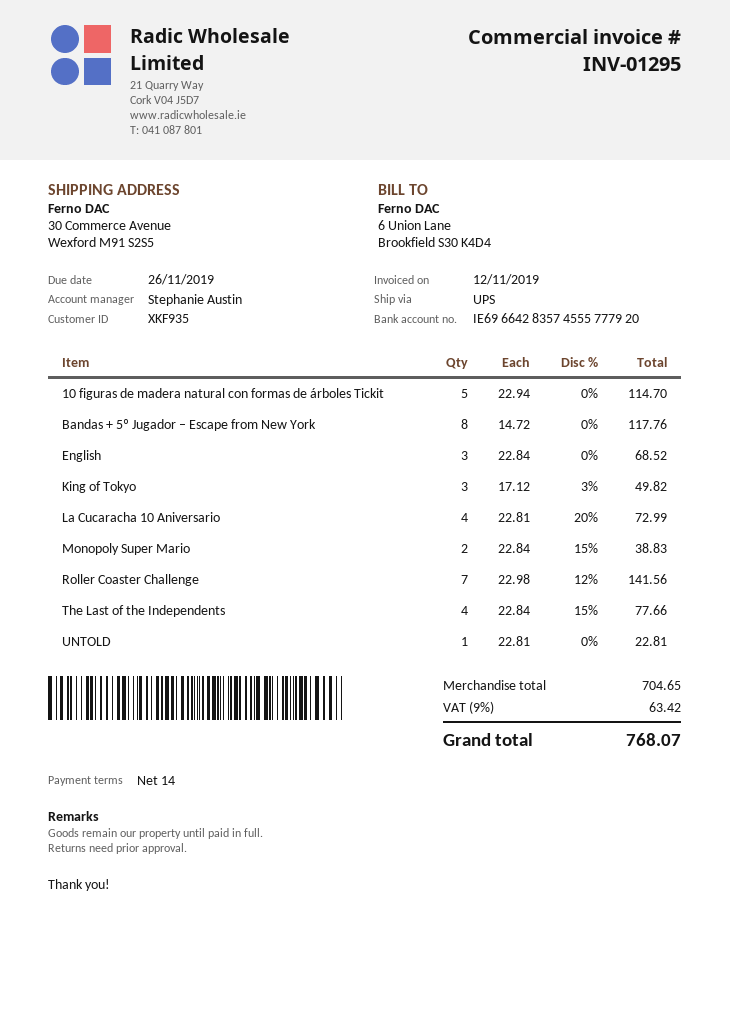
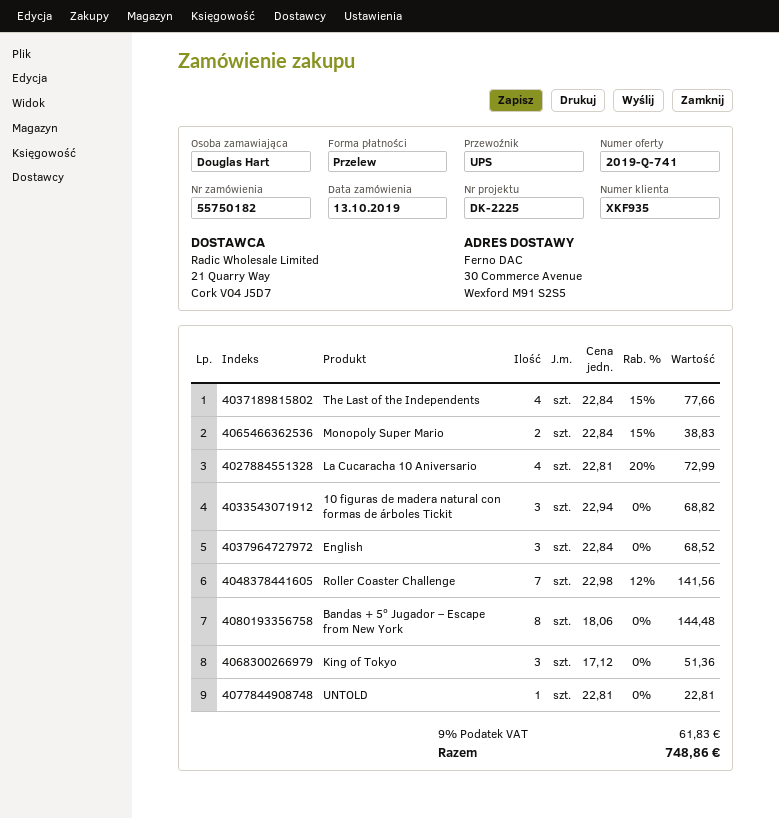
10 figuras de madera natural con formas de árboles Tickit: 5 x 22.94 = 114.70 -> 3 x 22.94 = 68.82
Bandas + 5º Jugador – Escape from New York: 8 x 14.72 = 117.76 -> 8 x 18.06 = 144.48
King of Tokyo: 3 x 17.12 - 3% = 49.82 -> 3 x 17.12 = 51.36
tax: 9% = 63.42 -> 9% = 61.83
total: 768.07 -> 748.86

